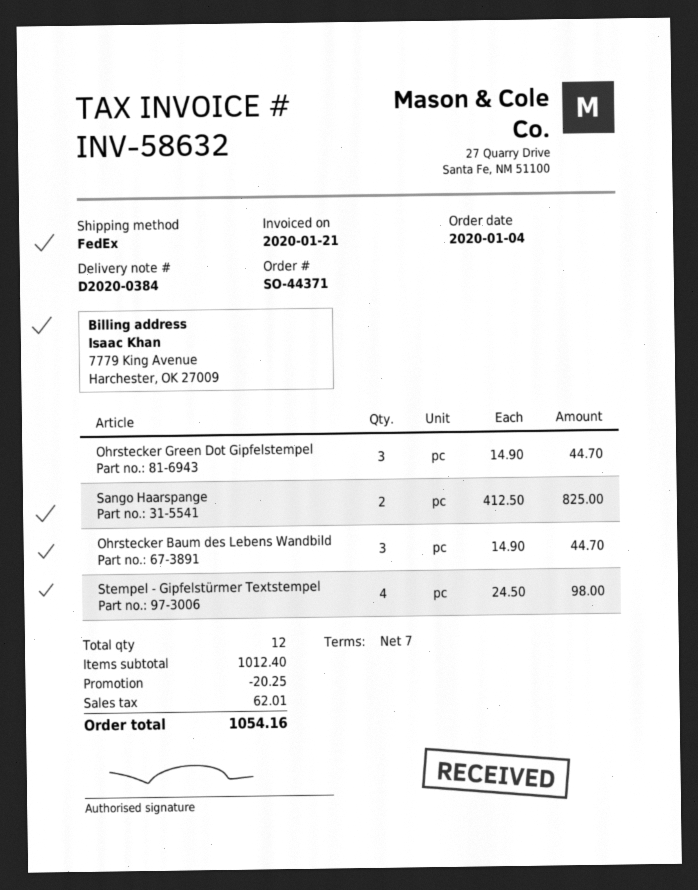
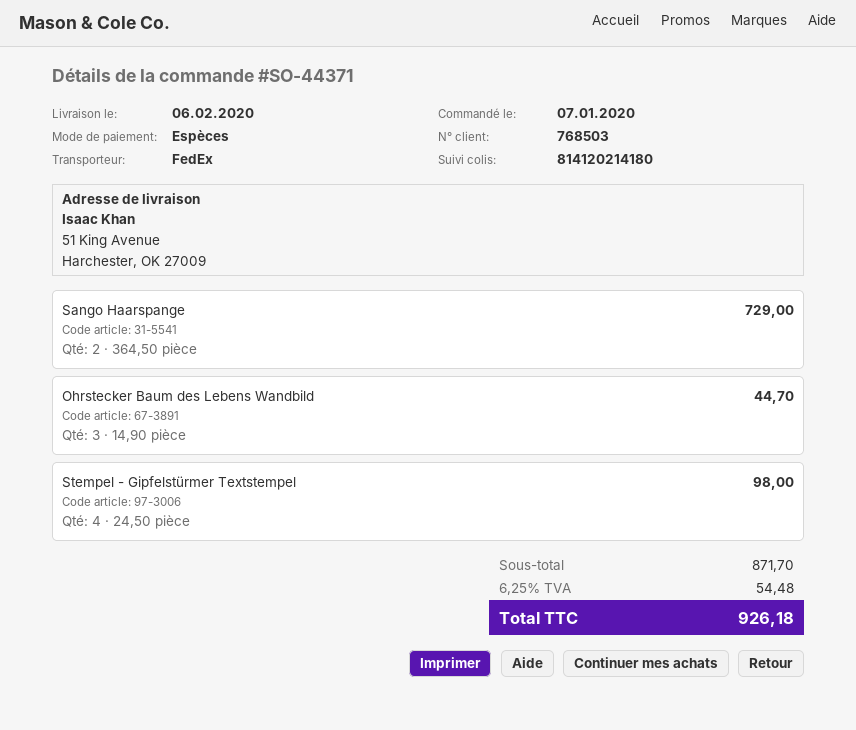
order date: 2020-01-04 -> 2020-01-07
Ohrstecker Green Dot Gipfelstempel: 3 x 14.90 = 44.70 -> none
Sango Haarspange: 2 x 412.50 = 825.00 -> 2 x 364.50 = 729.00
subtotal: 1012.40 -> 871.70
discount: 20.25 -> none
tax: 62.01 -> 54.48
total: 1054.16 -> 926.18

